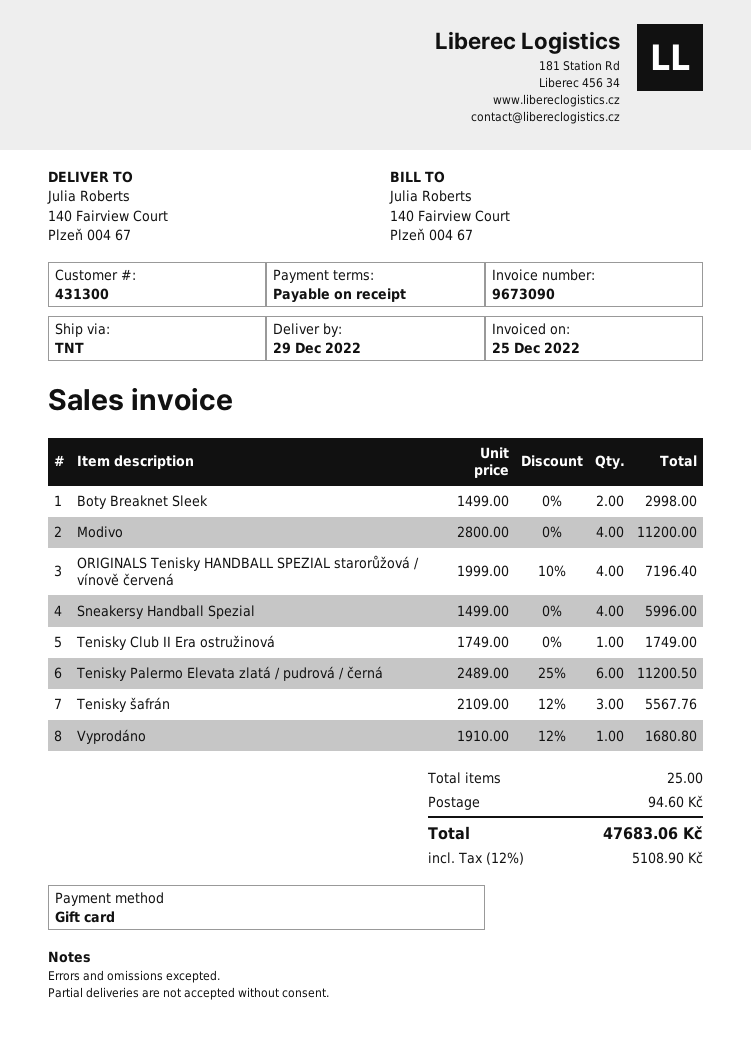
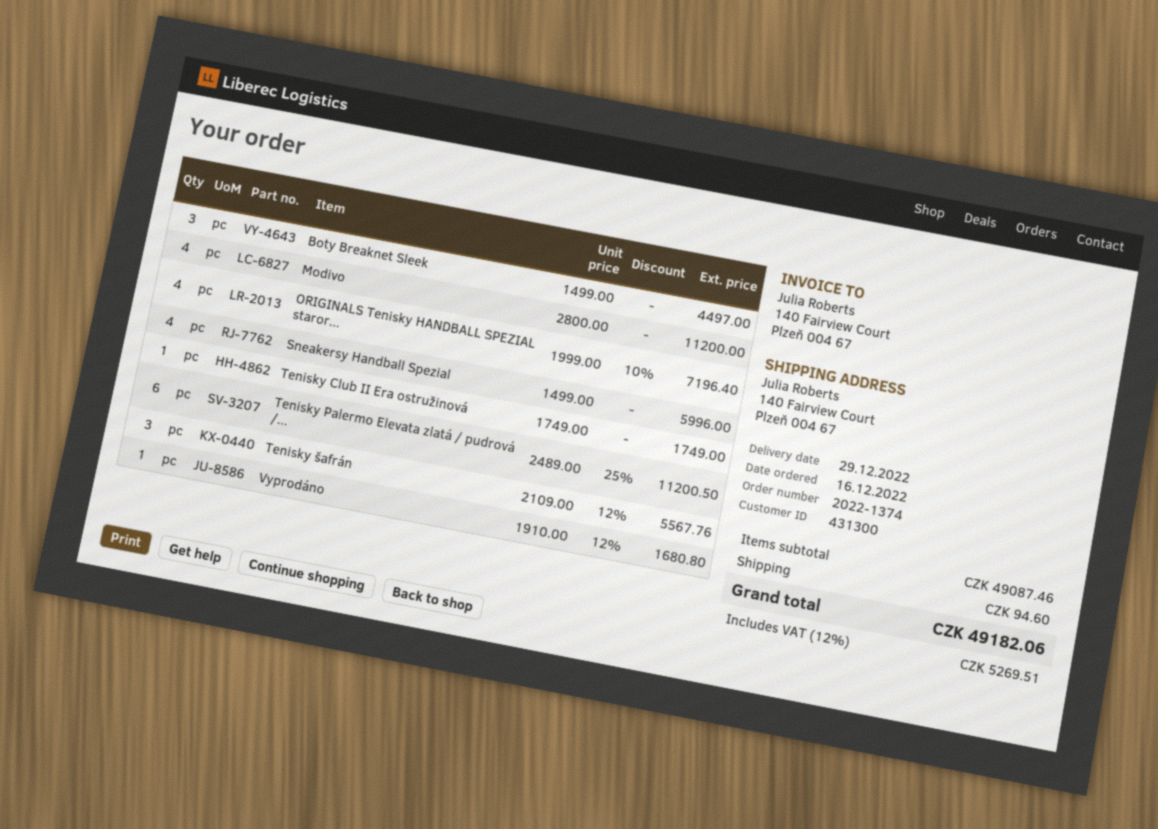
Boty Breaknet Sleek: 2 x 1499.00 = 2998.00 -> 3 x 1499.00 = 4497.00
tax: 12% = 5108.90 -> 12% = 5269.51
total: 47683.06 -> 49182.06

